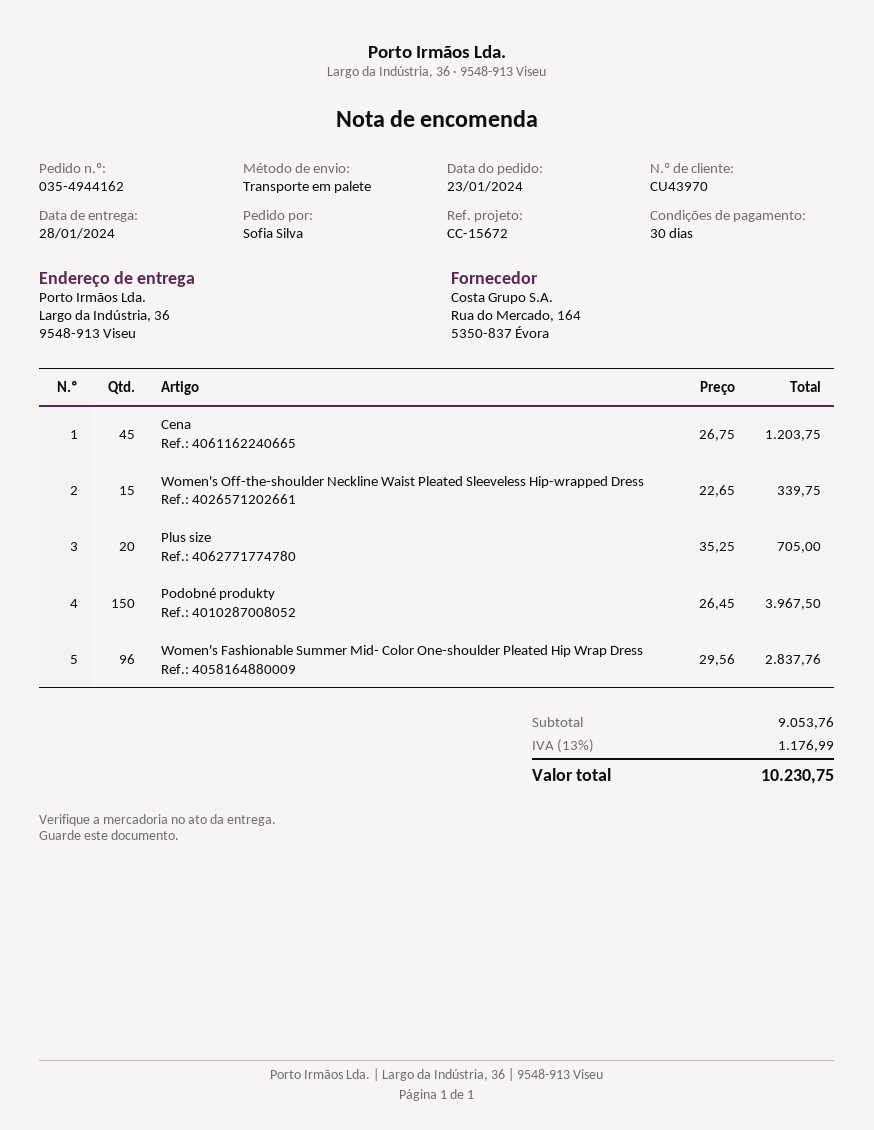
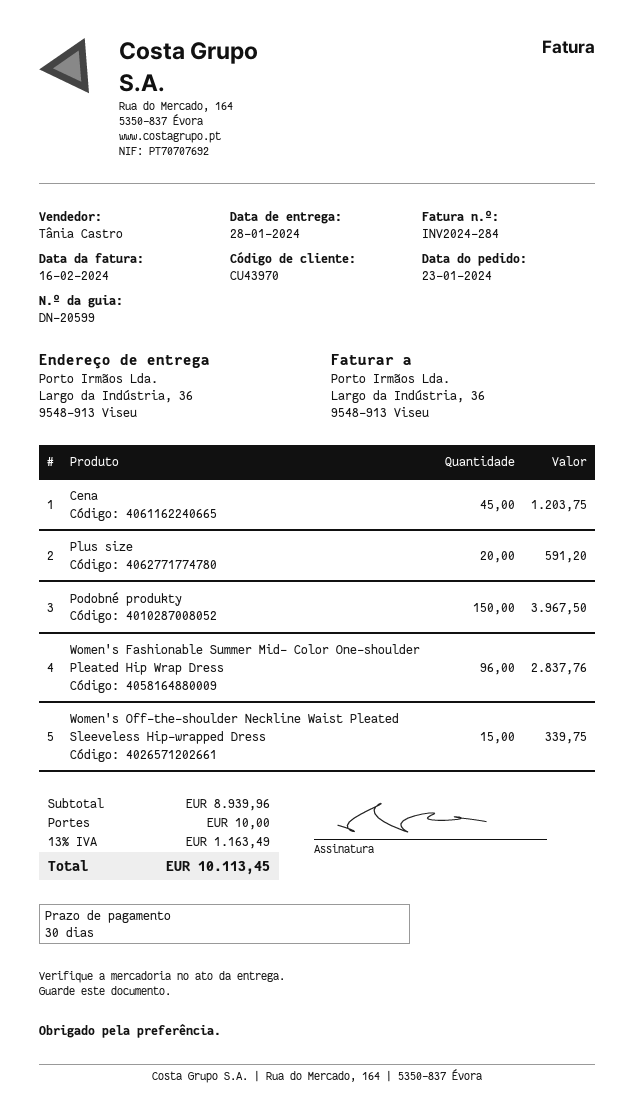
Plus size: 20 for 705.00 -> 20 for 591.20
subtotal: 9053.76 -> 8939.96
shipping: none -> 10.00
tax: 13% = 1176.99 -> 13% = 1163.49
total: 10230.75 -> 10113.45

